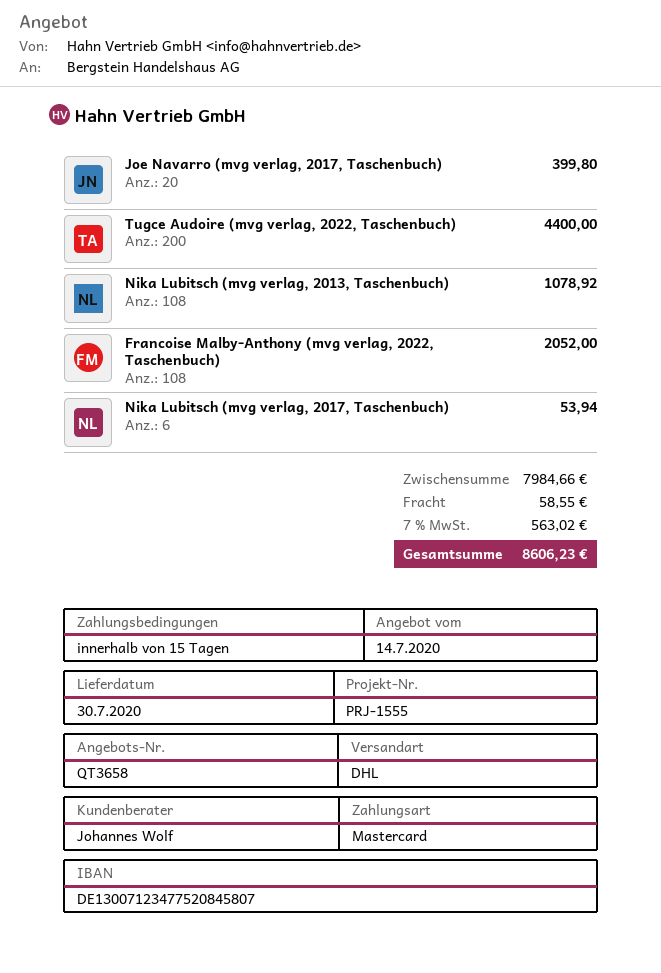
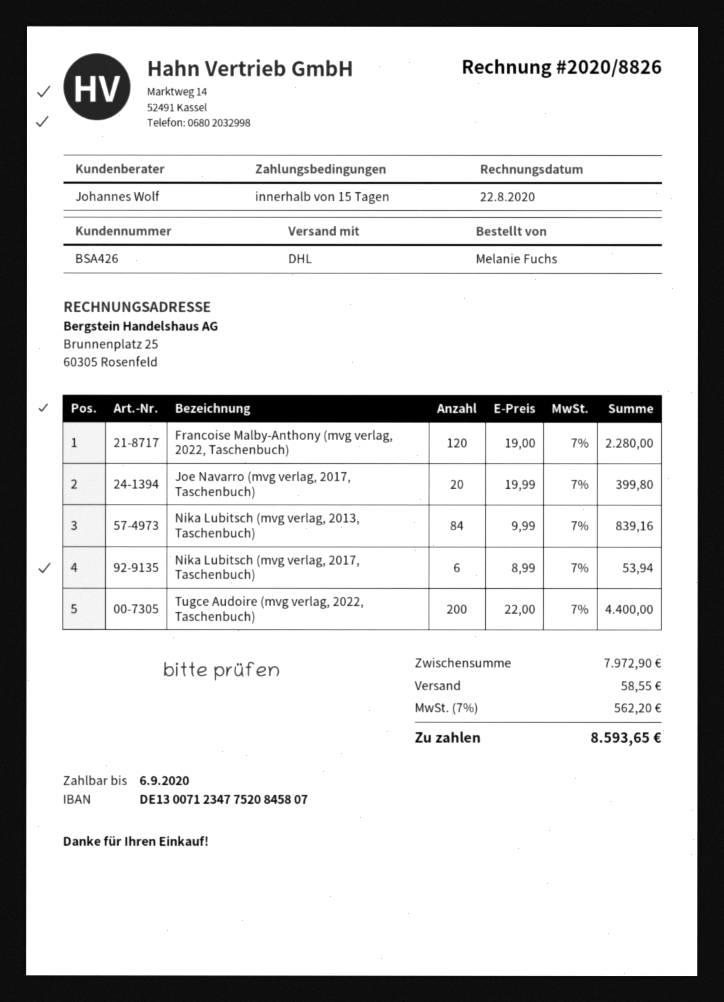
Nika Lubitsch (mvg verlag, 2013, Taschenbuch): 108 for 1078.92 -> 84 for 839.16
Francoise Malby-Anthony (mvg verlag, 2022, Taschenbuch): 108 for 2052.00 -> 120 for 2280.00
subtotal: 7984.66 -> 7972.90
tax: 7% = 563.02 -> 7% = 562.20
total: 8606.23 -> 8593.65

